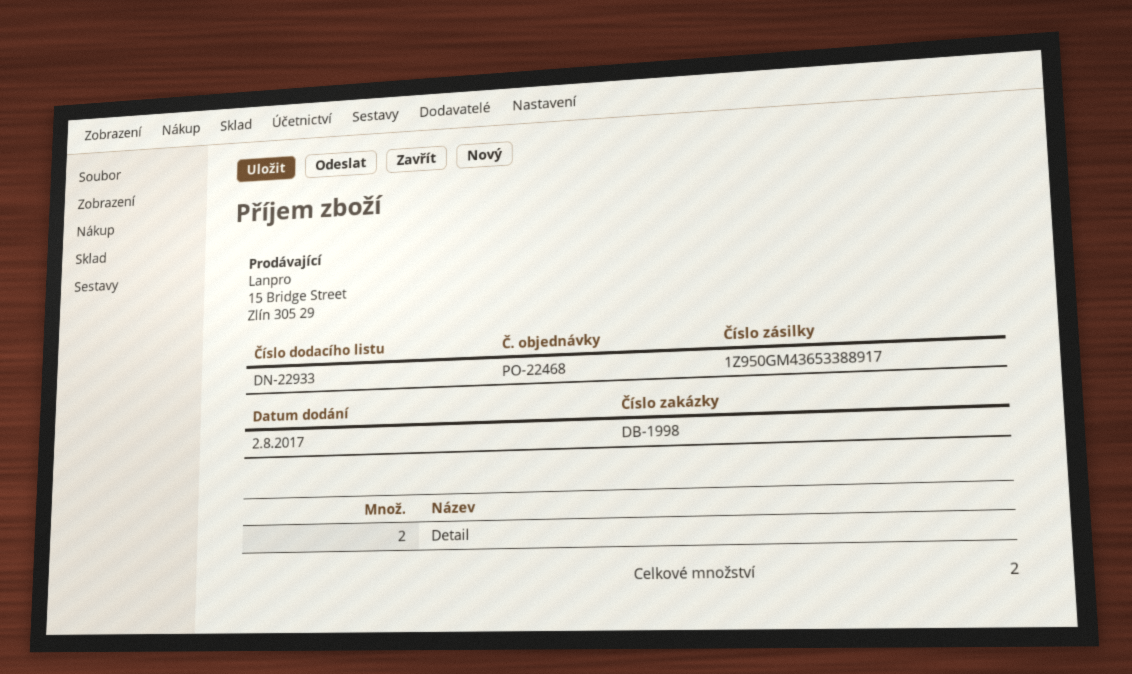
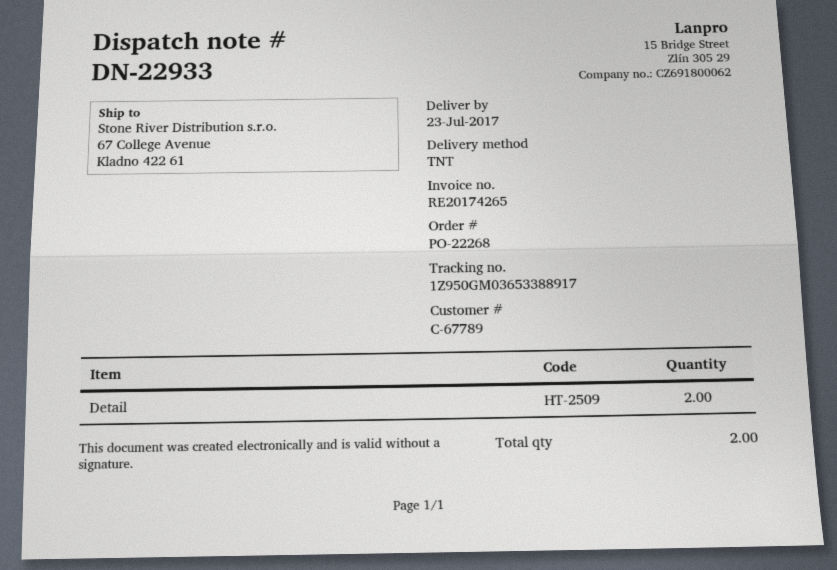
order number: PO-22468 -> PO-22268
delivery date: 2017-08-02 -> 2017-07-23
tracking number: 1Z950GM43653388917 -> 1Z950GM03653388917

